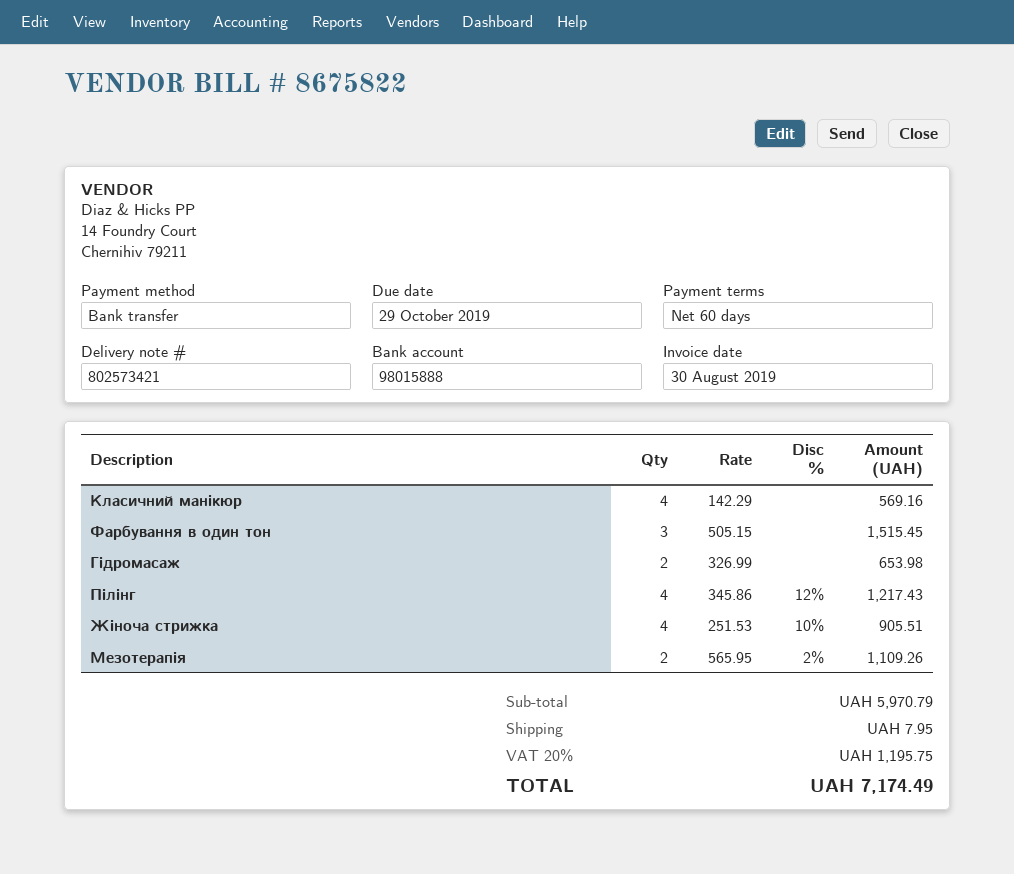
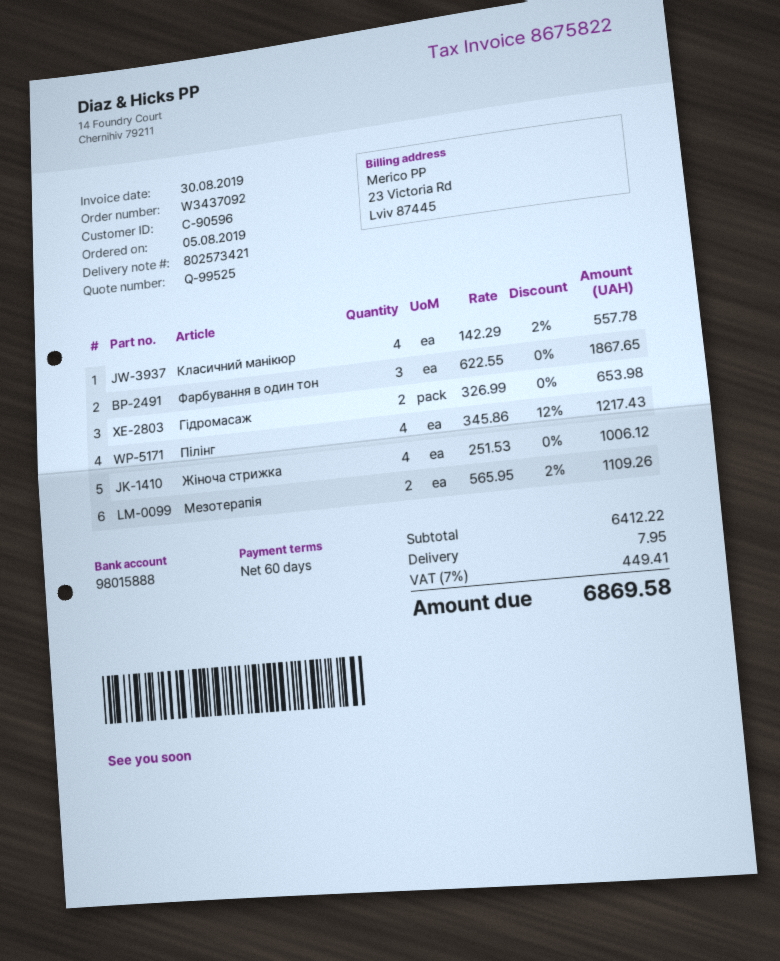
Класичний манікюр: 4 x 142.29 = 569.16 -> 4 x 142.29 - 2% = 557.78
Фарбування в один тон: 3 x 505.15 = 1515.45 -> 3 x 622.55 = 1867.65
Жіноча стрижка: 4 x 251.53 - 10% = 905.51 -> 4 x 251.53 = 1006.12
subtotal: 5970.79 -> 6412.22
tax: 20% = 1195.75 -> 7% = 449.41
total: 7174.49 -> 6869.58

